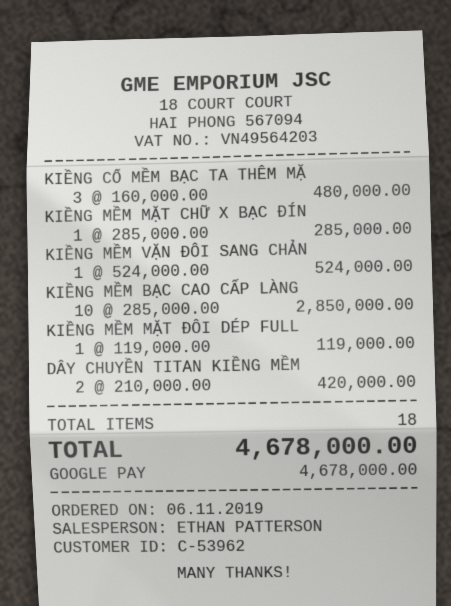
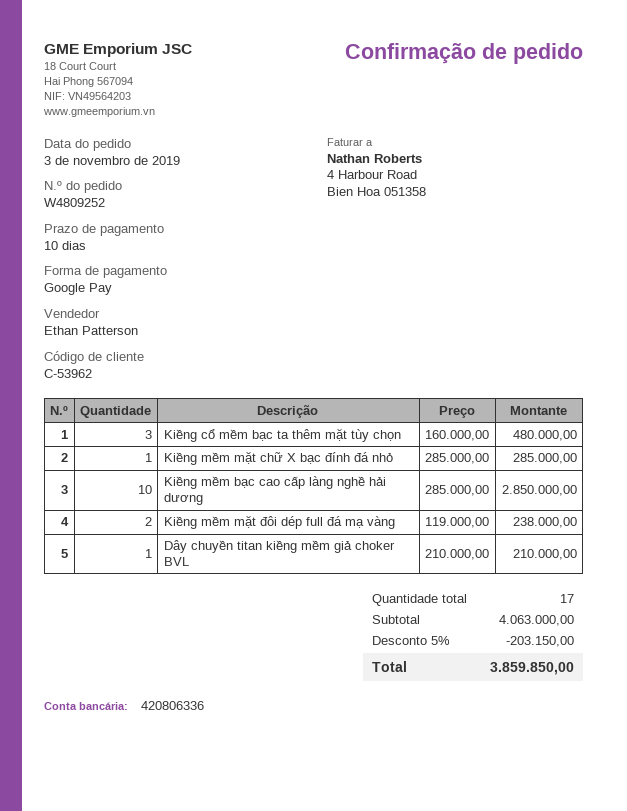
order date: 2019-11-06 -> 2019-11-03
KIỀNG MỀM VẶN ĐÔI SANG CHẢN: 1 x 524000.00 = 524000.00 -> none
KIỀNG MỀM MẶT ĐÔI DÉP FULL: 1 x 119000.00 = 119000.00 -> 2 x 119000.00 = 238000.00
DÂY CHUYỀN TITAN KIỀNG MỀM: 2 x 210000.00 = 420000.00 -> 1 x 210000.00 = 210000.00
total quantity: 18 -> 17
discount: none -> 5% = 203150.00
total: 4678000.00 -> 3859850.00

